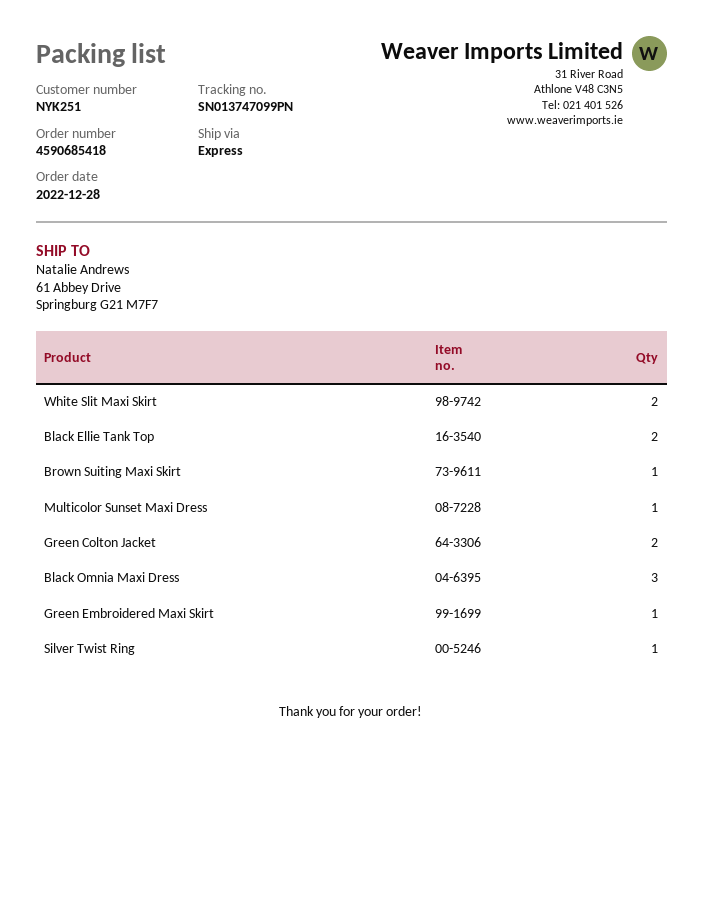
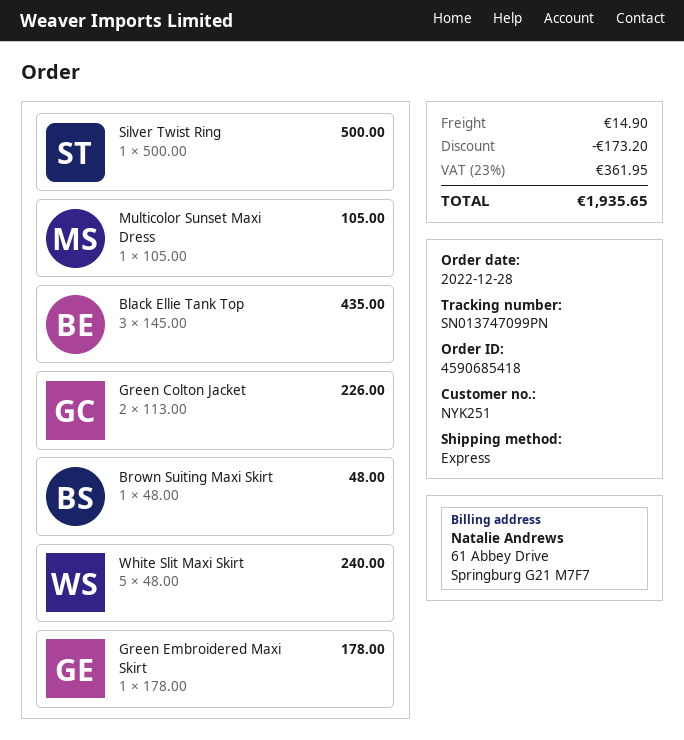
White Slit Maxi Skirt: 2 -> 5
Black Ellie Tank Top: 2 -> 3
Black Omnia Maxi Dress: 3 -> none

